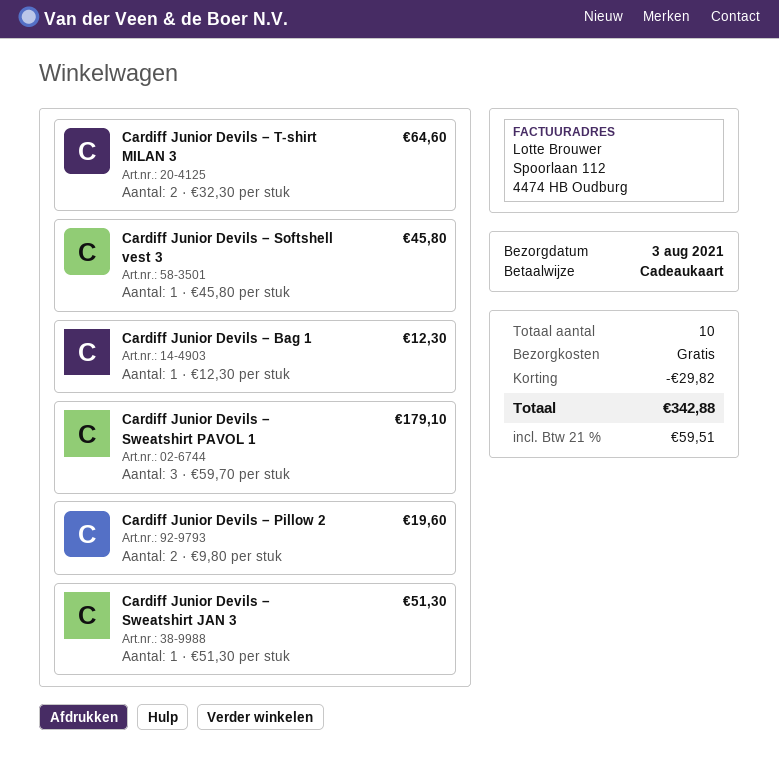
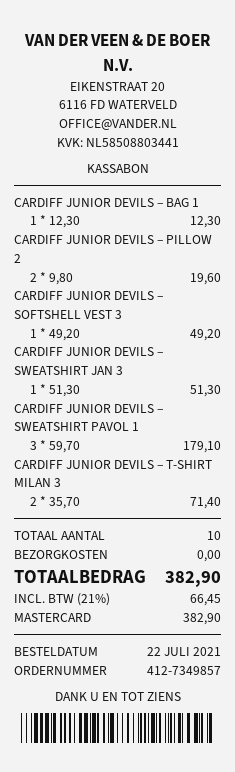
payment method: gift card -> Mastercard
Cardiff Junior Devils – T-shirt MILAN 3: 2 x 32.30 = 64.60 -> 2 x 35.70 = 71.40
Cardiff Junior Devils – Softshell vest 3: 1 x 45.80 = 45.80 -> 1 x 49.20 = 49.20
discount: 29.82 -> none
tax: 21% = 59.51 -> 21% = 66.45
total: 342.88 -> 382.90

